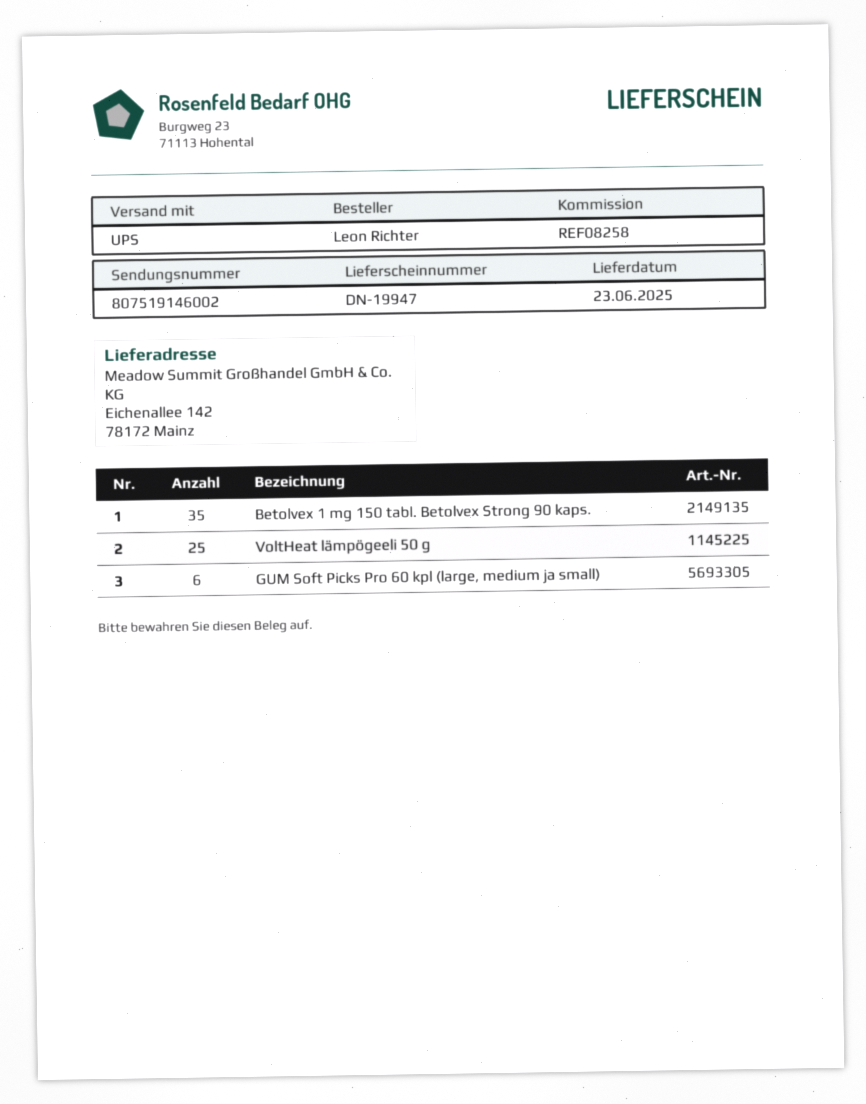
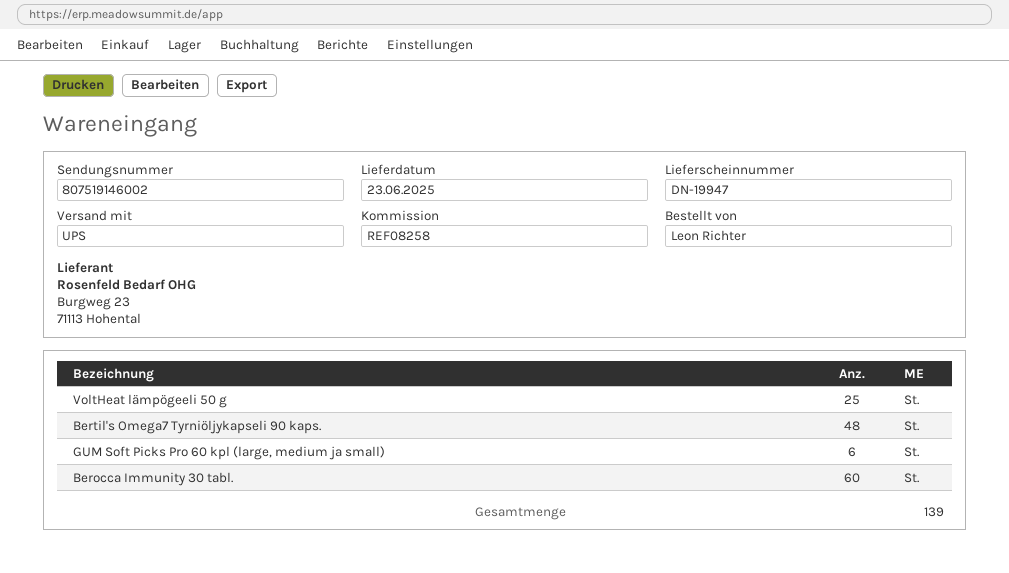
Betolvex 1 mg 150 tabl. Betolvex Strong 90 kaps.: 35 -> none
Bertil's Omega7 Tyrniöljykapseli 90 kaps.: none -> 48
Berocca Immunity 30 tabl.: none -> 60

